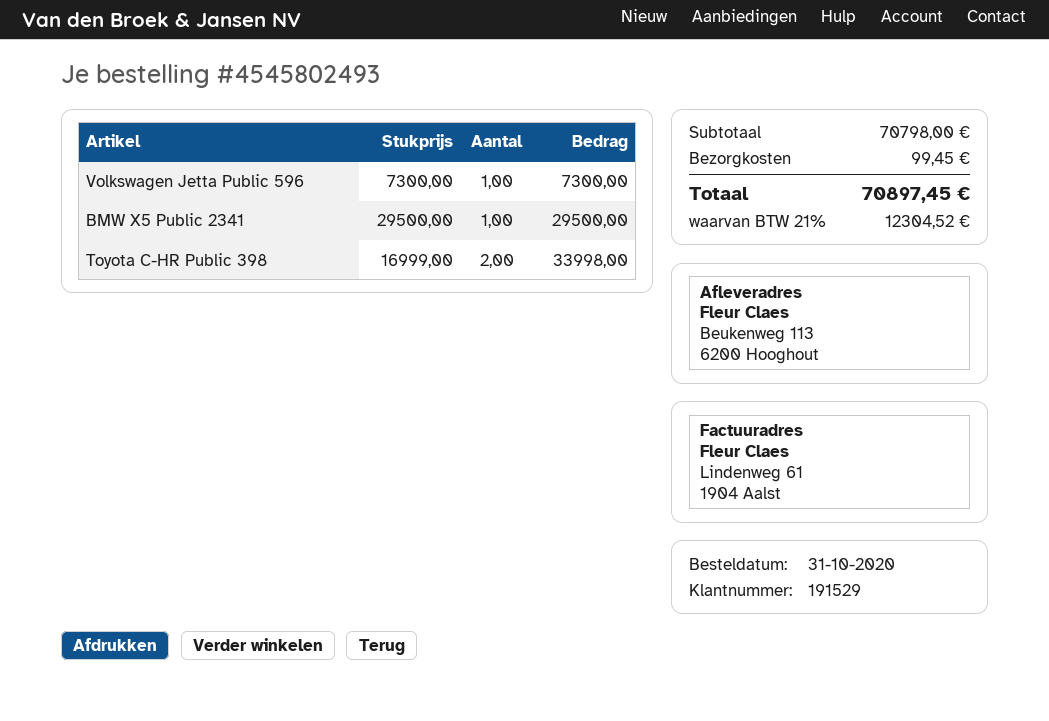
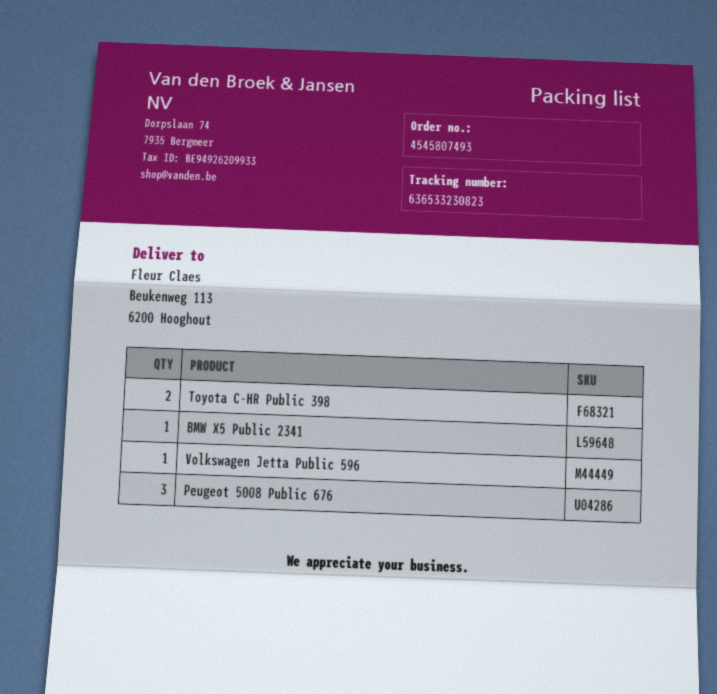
order number: 4545802493 -> 4545807493
Peugeot 5008 Public 676: none -> 3

